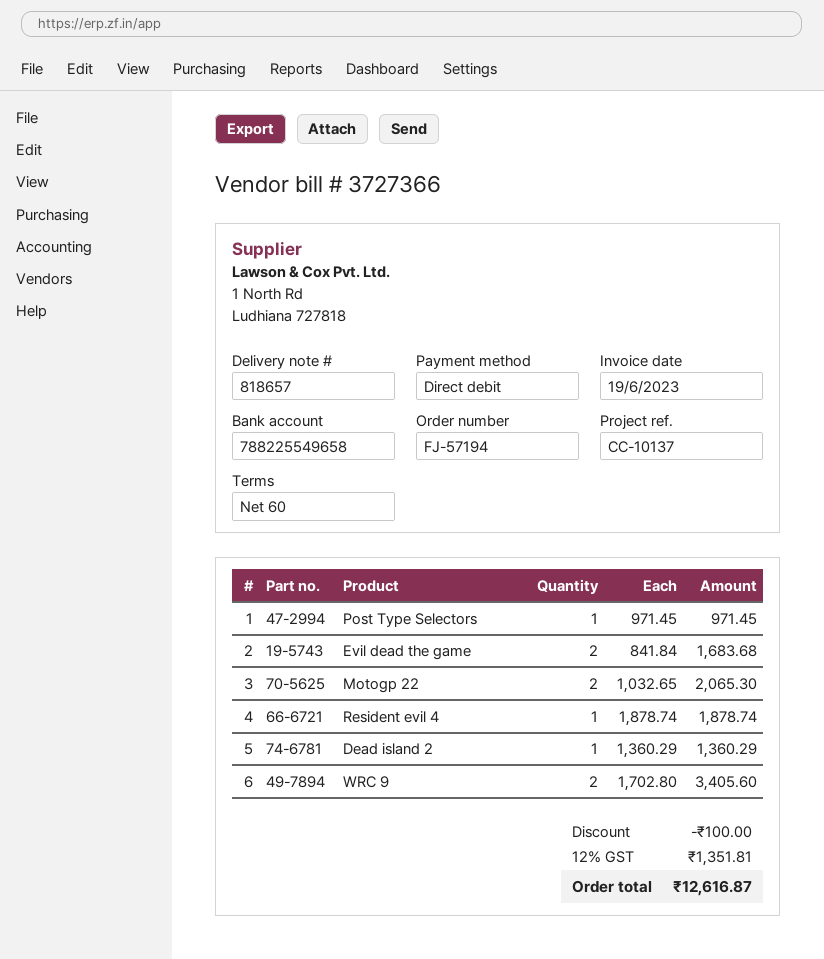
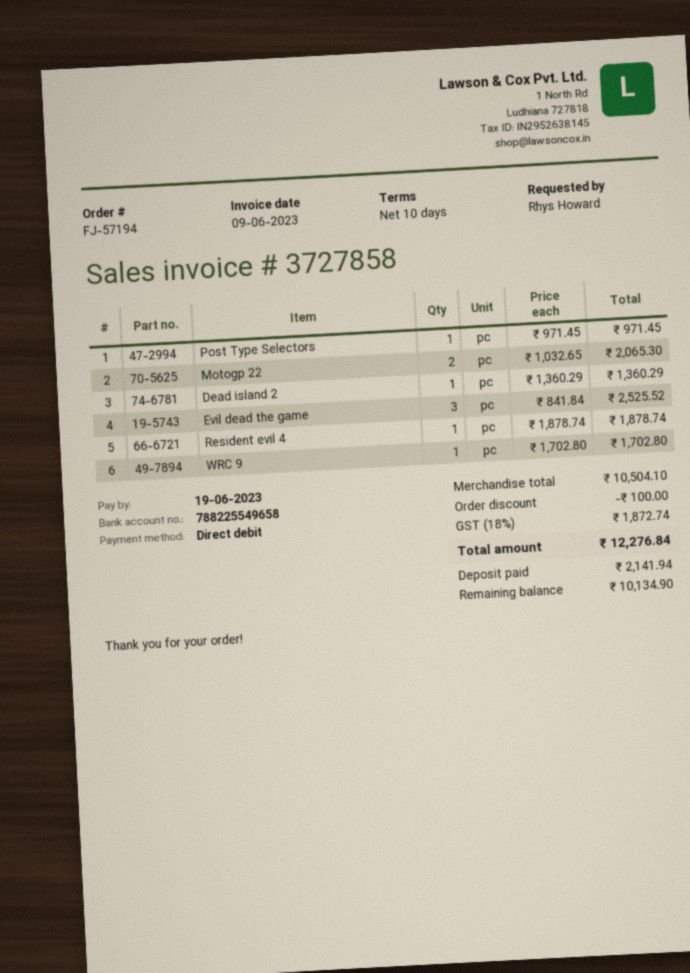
invoice number: 3727366 -> 3727858
invoice date: 2023-06-19 -> 2023-06-09
payment terms: 60 days -> 10 days
Evil dead the game: 2 x 841.84 = 1683.68 -> 3 x 841.84 = 2525.52
WRC 9: 2 x 1702.80 = 3405.60 -> 1 x 1702.80 = 1702.80
tax: 12% = 1351.81 -> 18% = 1872.74
total: 12616.87 -> 12276.84

